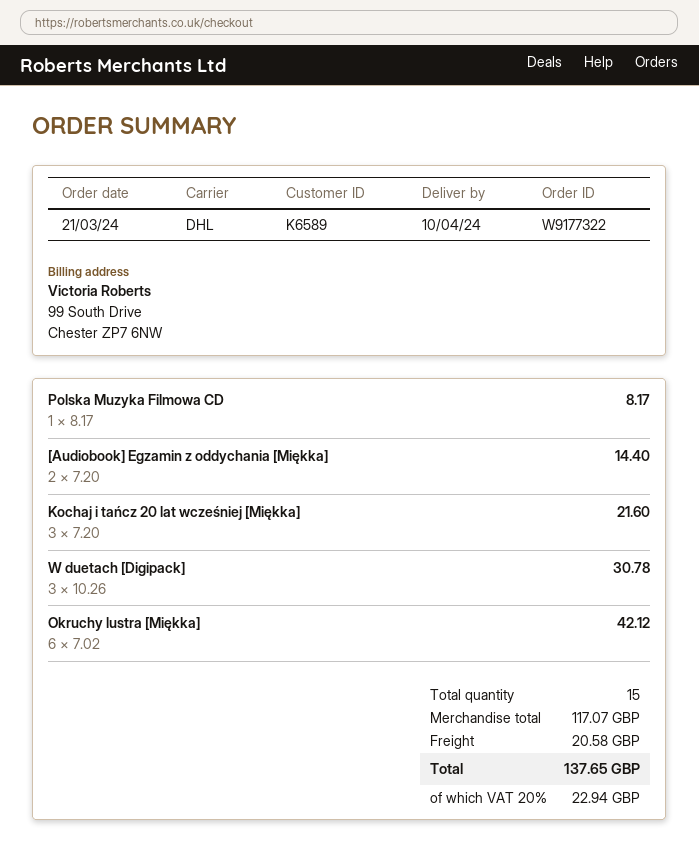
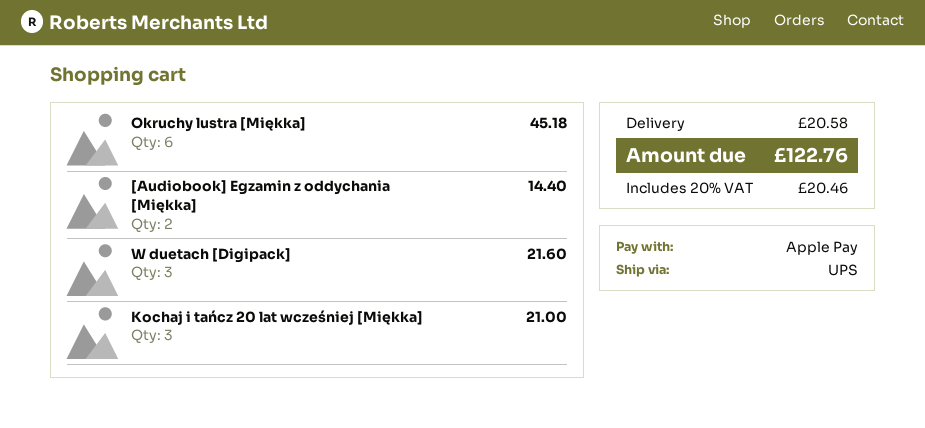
shipping method: DHL -> UPS
Polska Muzyka Filmowa CD: 1 for 8.17 -> none
Kochaj i tańcz 20 lat wcześniej [Miękka]: 3 for 21.60 -> 3 for 21.00
W duetach [Digipack]: 3 for 30.78 -> 3 for 21.60
Okruchy lustra [Miękka]: 6 for 42.12 -> 6 for 45.18
tax: 20% = 22.94 -> 20% = 20.46
total: 137.65 -> 122.76

